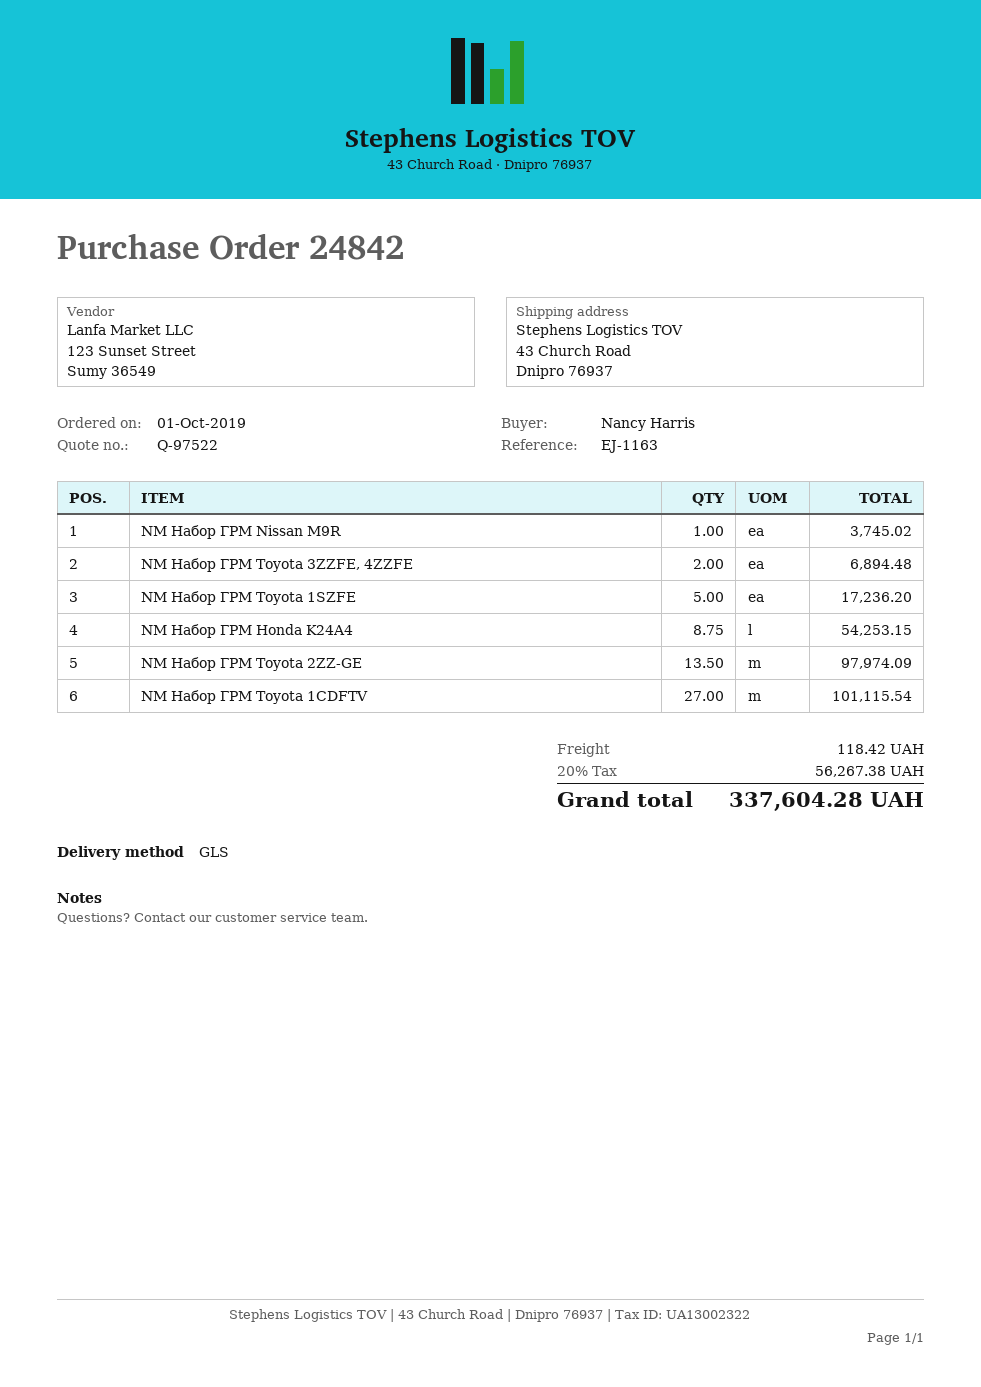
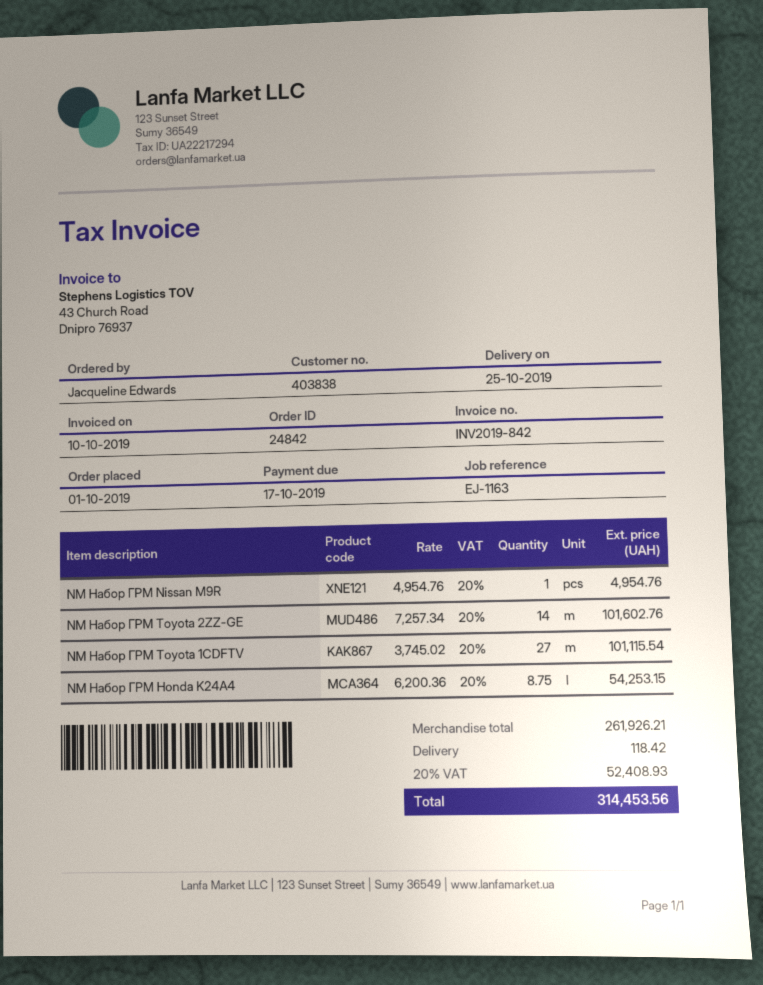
ordered by: Nancy Harris -> Jacqueline Edwards
NM Набор ГРМ Nissan M9R: 1 for 3745.02 -> 1 for 4954.76
NM Набор ГРМ Toyota 3ZZFE, 4ZZFE: 2 for 6894.48 -> none
NM Набор ГРМ Toyota 1SZFE: 5 for 17236.20 -> none
NM Набор ГРМ Toyota 2ZZ-GE: 13.5 for 97974.09 -> 14 for 101602.76
tax: 20% = 56267.38 -> 20% = 52408.93
total: 337604.28 -> 314453.56

